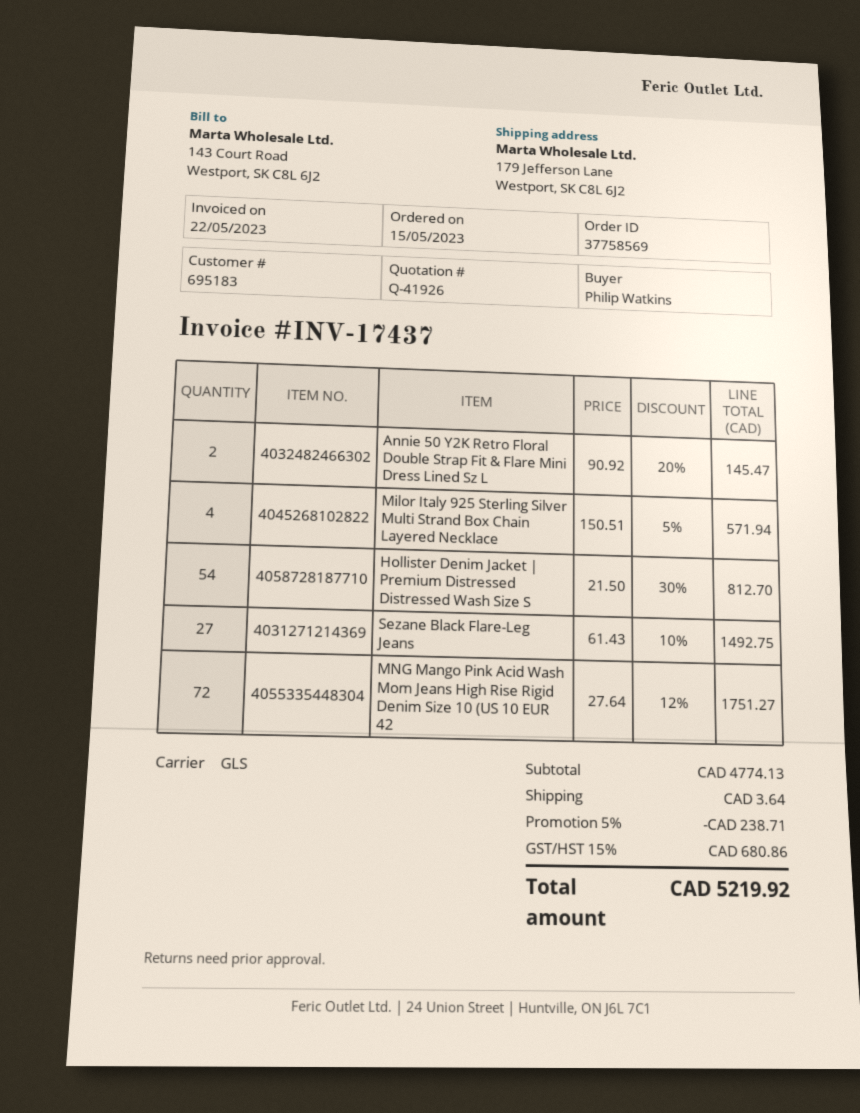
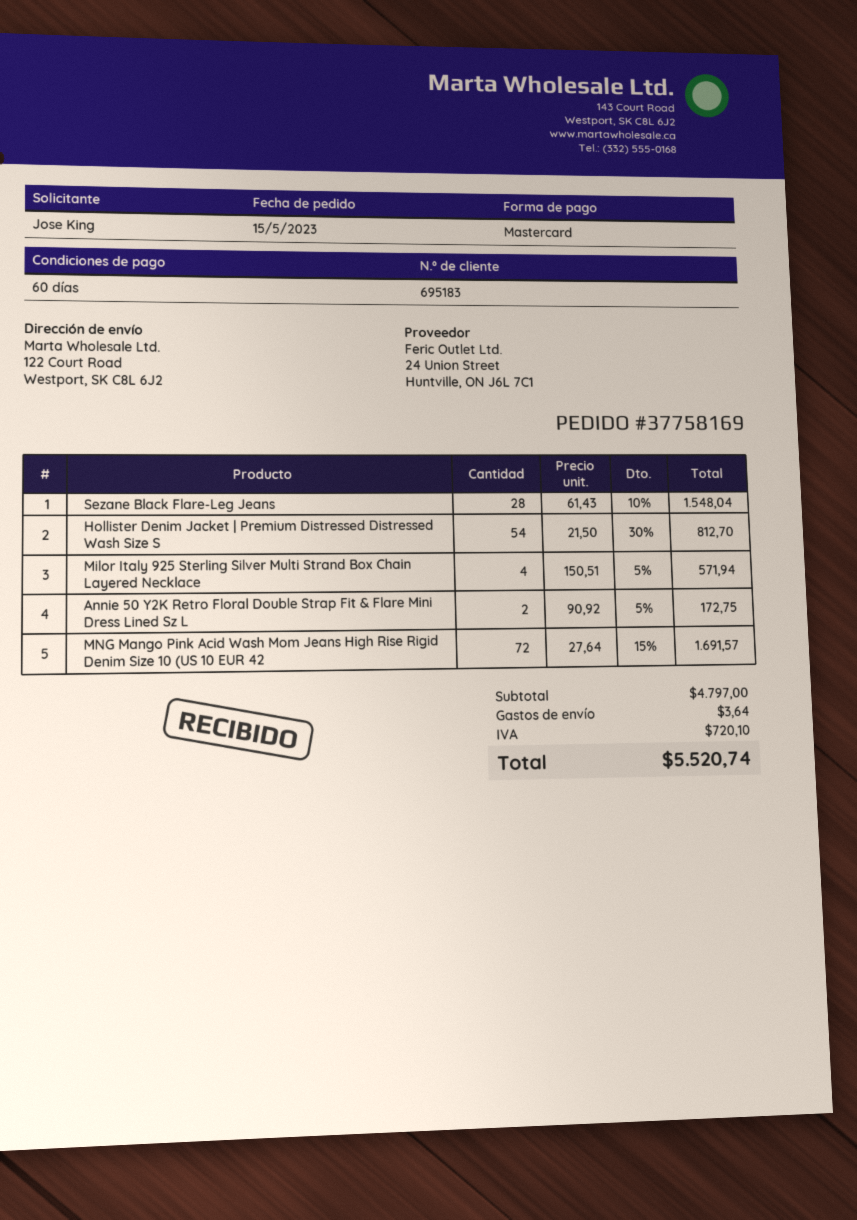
order number: 37758569 -> 37758169
ordered by: Philip Watkins -> Jose King
ship to: 179 Jefferson Lane, Westport, SK C8L 6J2 -> 122 Court Road, Westport, SK C8L 6J2
Annie 50 Y2K Retro Floral Double Strap Fit & Flare Mini Dress Lined Sz L: 2 x 90.92 - 20% = 145.47 -> 2 x 90.92 - 5% = 172.75
Sezane Black Flare-Leg Jeans: 27 x 61.43 - 10% = 1492.75 -> 28 x 61.43 - 10% = 1548.04
MNG Mango Pink Acid Wash Mom Jeans High Rise Rigid Denim Size 10 (US 10 EUR 42: 72 x 27.64 - 12% = 1751.27 -> 72 x 27.64 - 15% = 1691.57
subtotal: 4774.13 -> 4797.00
discount: 5% = 238.71 -> none
tax: 680.86 -> 720.10
total: 5219.92 -> 5520.74

